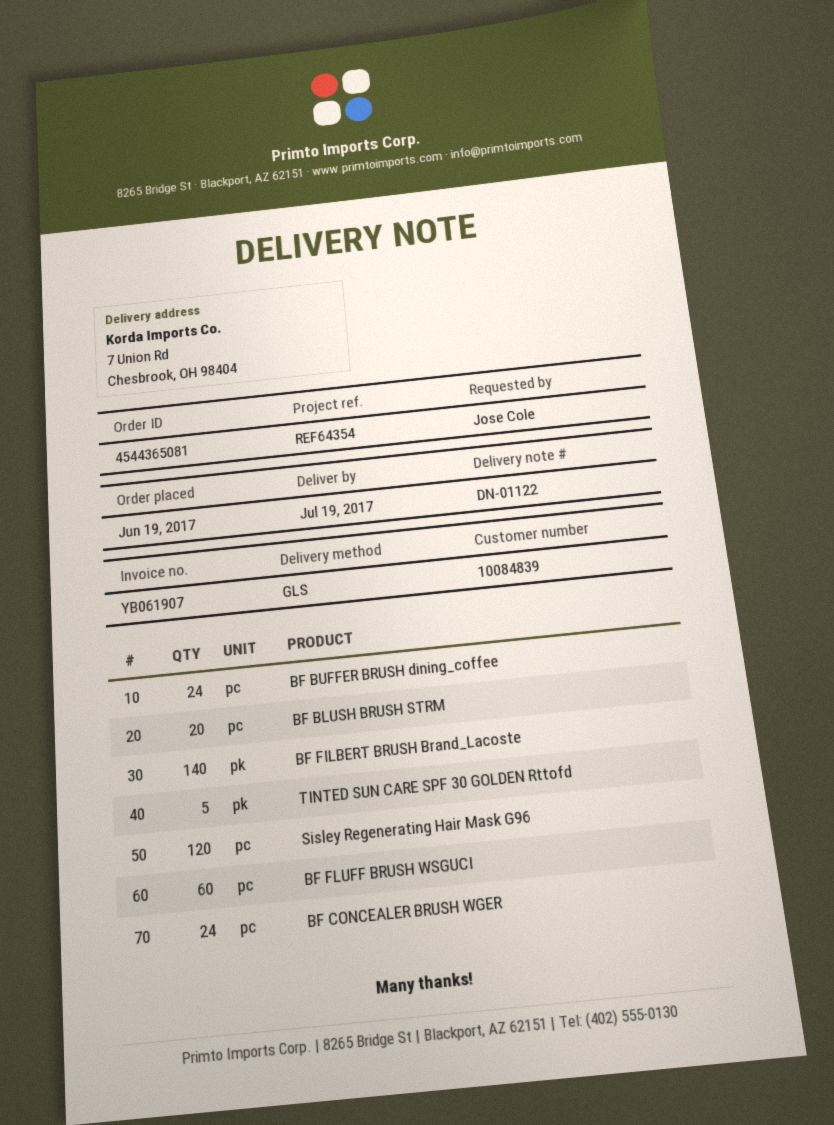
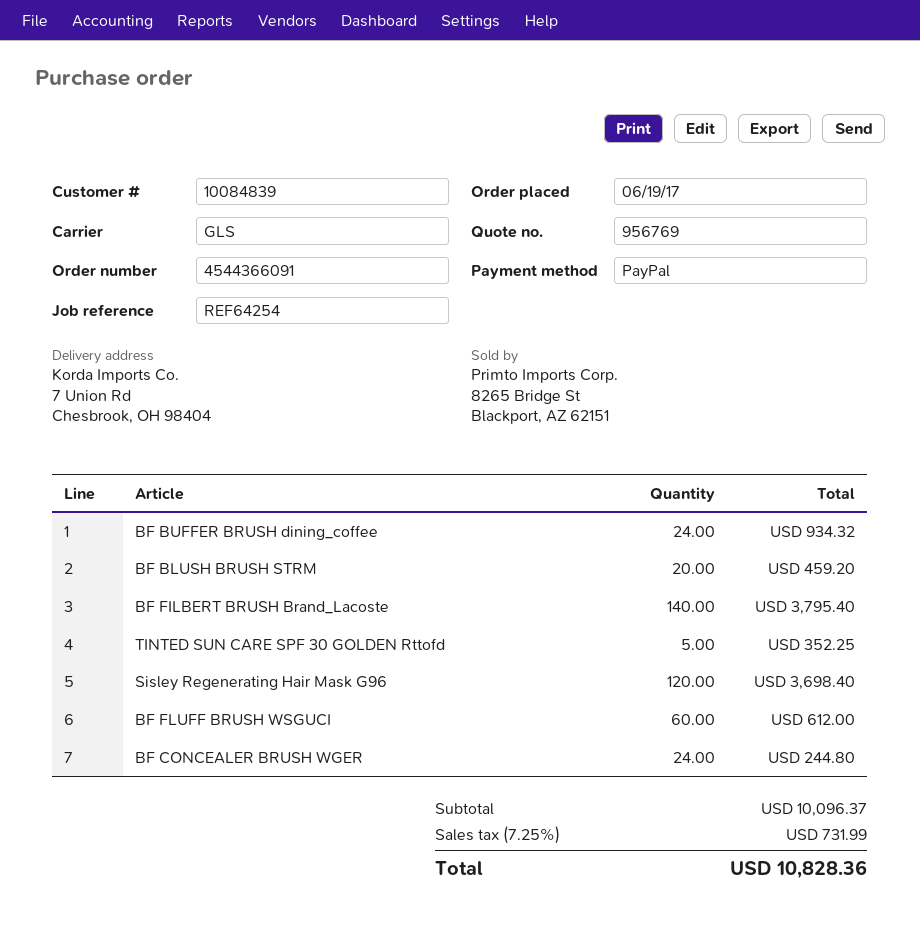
order number: 4544365081 -> 4544366091
reference: REF64354 -> REF64254

